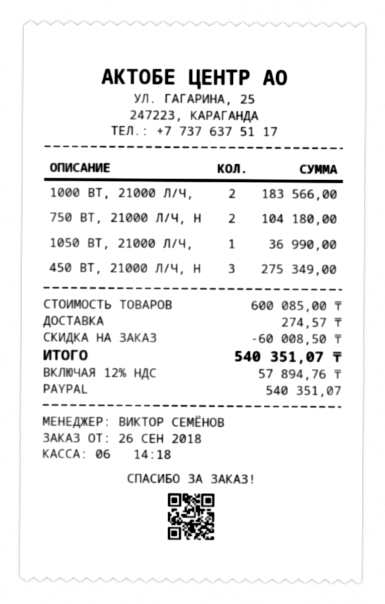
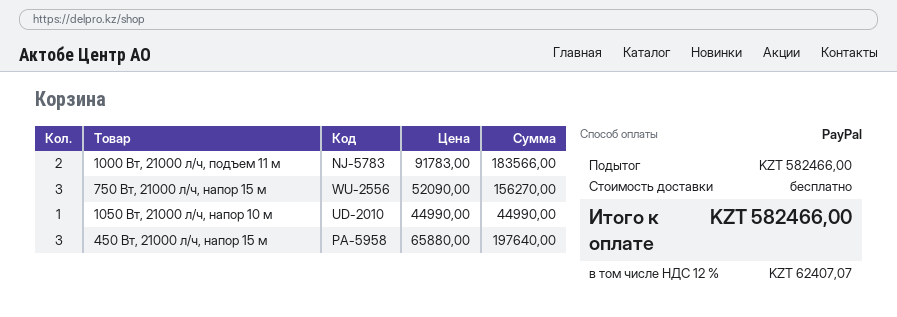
750 ВТ, 21000 Л/Ч, Н: 2 for 104180.00 -> 3 for 156270.00
1050 ВТ, 21000 Л/Ч,: 1 for 36990.00 -> 1 for 44990.00
450 ВТ, 21000 Л/Ч, Н: 3 for 275349.00 -> 3 for 197640.00
subtotal: 600085.00 -> 582466.00
discount: 60008.50 -> none
shipping: 274.57 -> 0.00
tax: 12% = 57894.76 -> 12% = 62407.07
total: 540351.07 -> 582466.00

